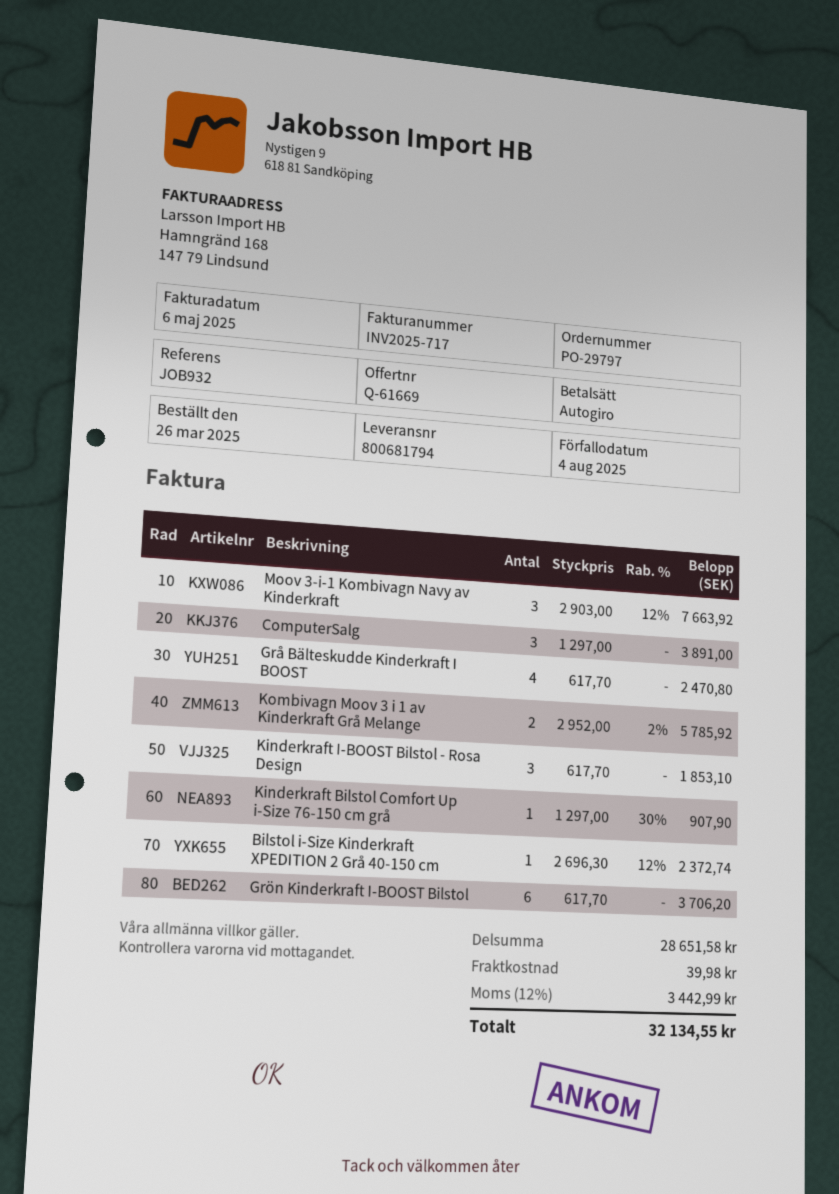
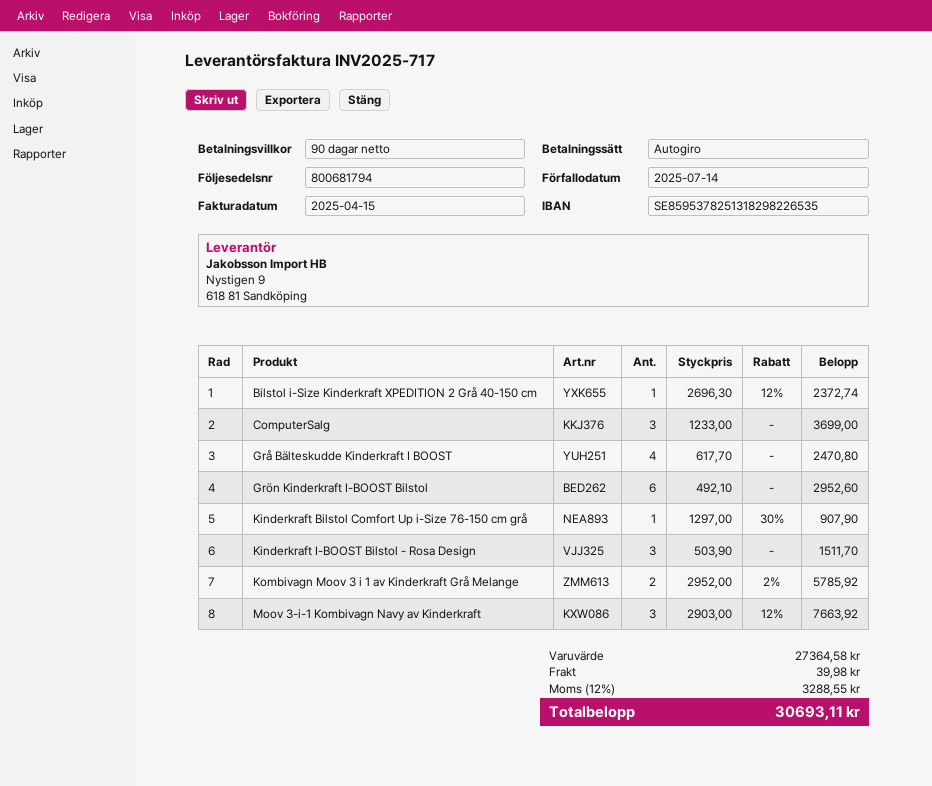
invoice date: 2025-05-06 -> 2025-04-15
due date: 2025-08-04 -> 2025-07-14
ComputerSalg: 3 x 1297.00 = 3891.00 -> 3 x 1233.00 = 3699.00
Kinderkraft I-BOOST Bilstol - Rosa Design: 3 x 617.70 = 1853.10 -> 3 x 503.90 = 1511.70
Grön Kinderkraft I-BOOST Bilstol: 6 x 617.70 = 3706.20 -> 6 x 492.10 = 2952.60
subtotal: 28651.58 -> 27364.58
tax: 12% = 3442.99 -> 12% = 3288.55
total: 32134.55 -> 30693.11

